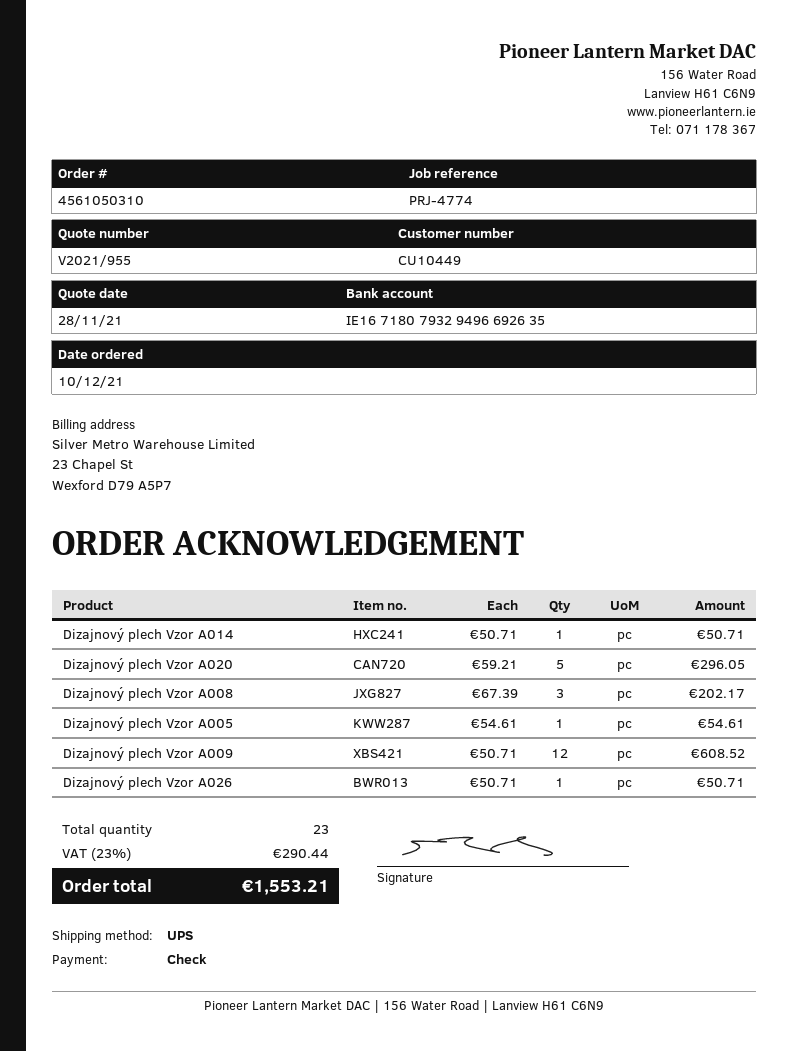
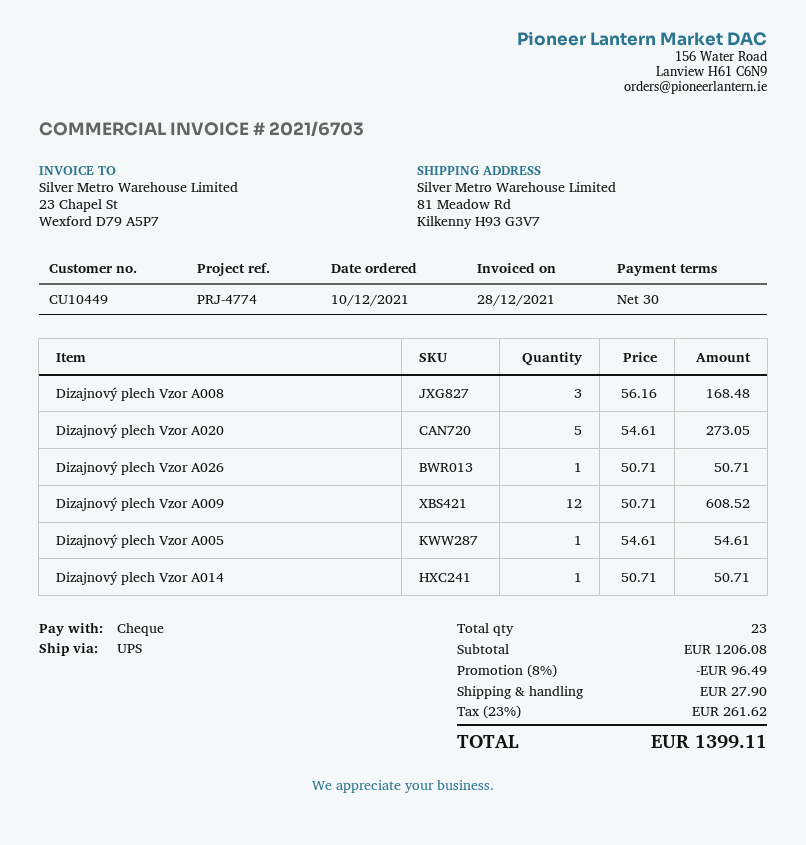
Dizajnový plech Vzor A020: 5 x 59.21 = 296.05 -> 5 x 54.61 = 273.05
Dizajnový plech Vzor A008: 3 x 67.39 = 202.17 -> 3 x 56.16 = 168.48
discount: none -> 8% = 96.49
shipping: none -> 27.90
tax: 23% = 290.44 -> 23% = 261.62
total: 1553.21 -> 1399.11

